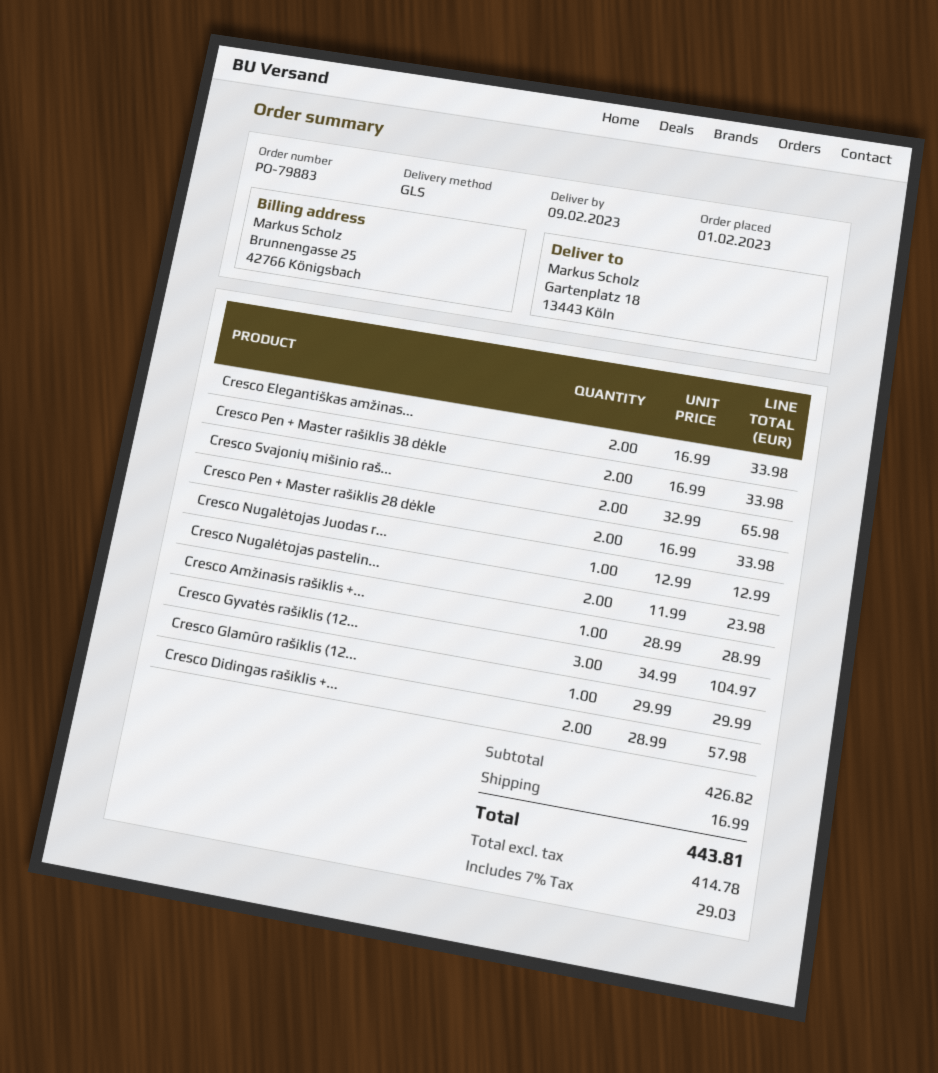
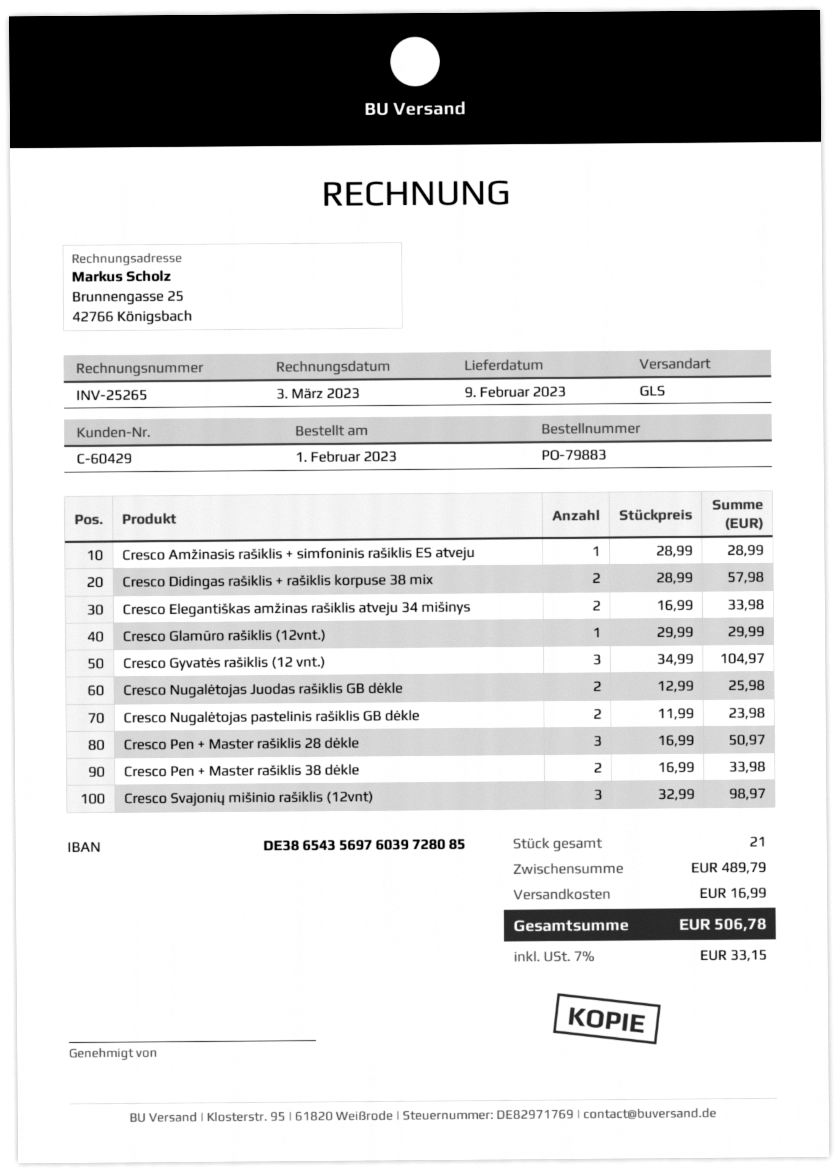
Cresco Svajonių mišinio raš...: 2 x 32.99 = 65.98 -> 3 x 32.99 = 98.97
Cresco Pen + Master rašiklis 28 dėkle: 2 x 16.99 = 33.98 -> 3 x 16.99 = 50.97
Cresco Nugalėtojas Juodas r...: 1 x 12.99 = 12.99 -> 2 x 12.99 = 25.98
subtotal: 426.82 -> 489.79
tax: 7% = 29.03 -> 7% = 33.15
total: 443.81 -> 506.78

